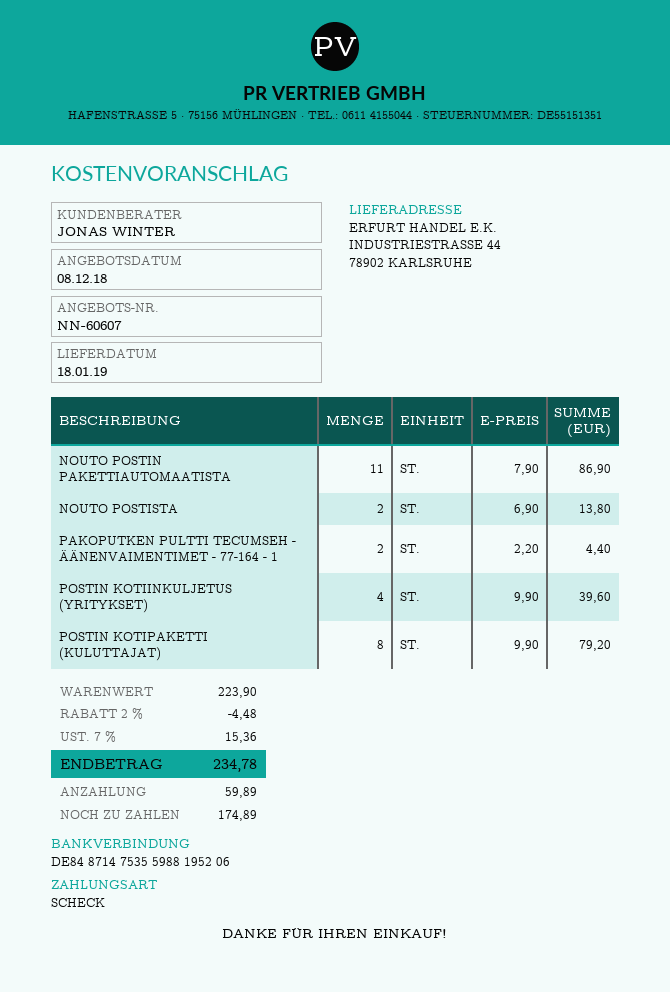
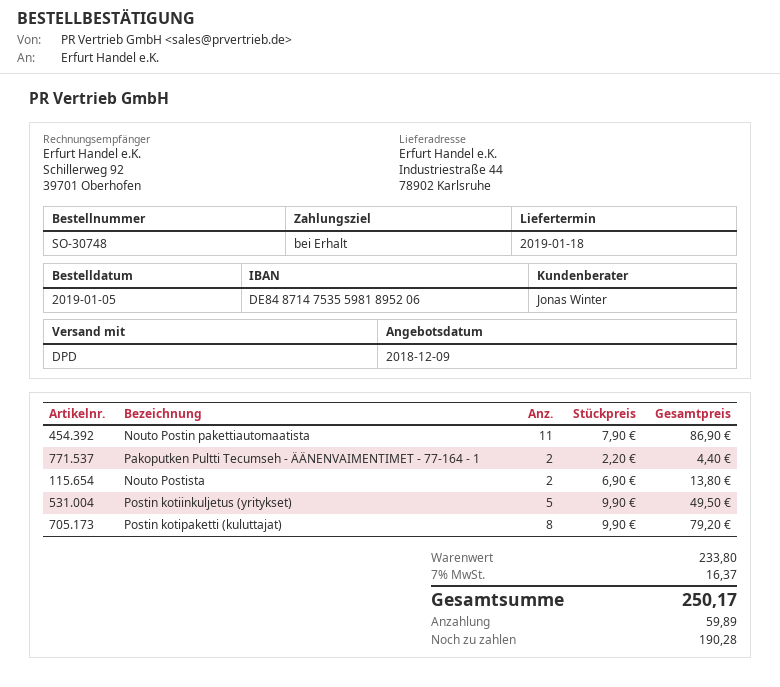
quote date: 2018-12-08 -> 2018-12-09
bank account: DE84871475355988195206 -> DE84871475355981895206
POSTIN KOTIINKULJETUS (YRITYKSET): 4 x 9.90 = 39.60 -> 5 x 9.90 = 49.50
subtotal: 223.90 -> 233.80
discount: 2% = 4.48 -> none
tax: 7% = 15.36 -> 7% = 16.37
total: 234.78 -> 250.17
balance: 174.89 -> 190.28

